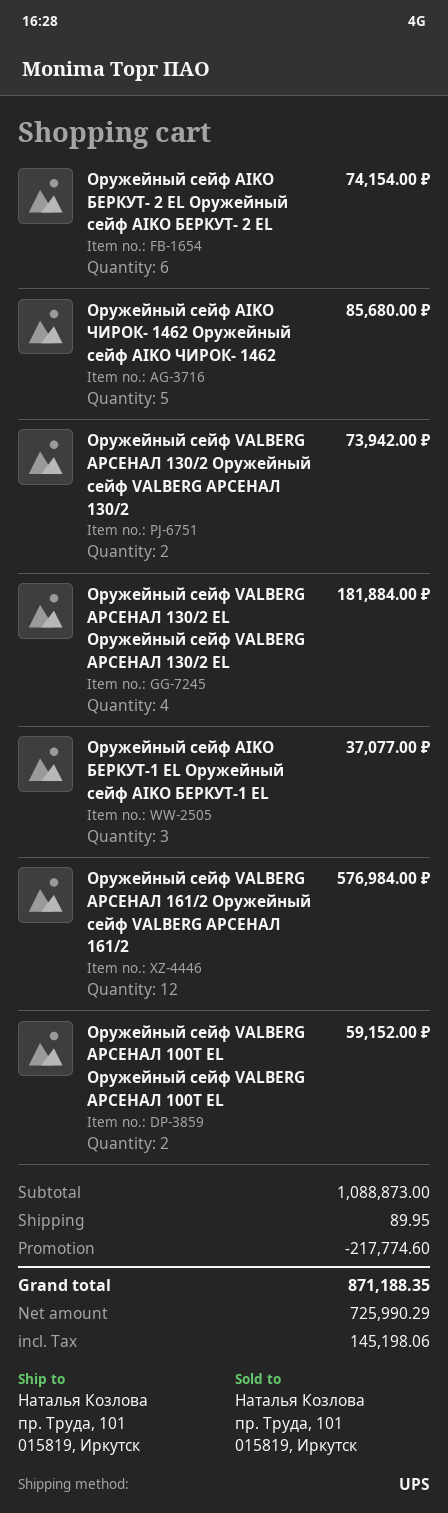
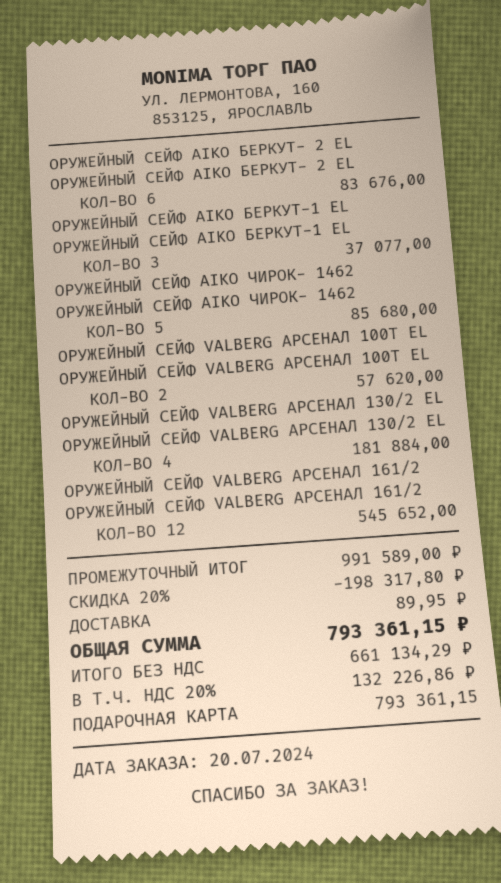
Оружейный сейф AIKO БЕРКУТ- 2 EL Оружейный сейф AIKO БЕРКУТ- 2 EL: 6 for 74154.00 -> 6 for 83676.00
Оружейный сейф VALBERG АРСЕНАЛ 130/2 Оружейный сейф VALBERG АРСЕНАЛ 130/2: 2 for 73942.00 -> none
Оружейный сейф VALBERG АРСЕНАЛ 161/2 Оружейный сейф VALBERG АРСЕНАЛ 161/2: 12 for 576984.00 -> 12 for 545652.00
Оружейный сейф VALBERG АРСЕНАЛ 100Т EL Оружейный сейф VALBERG АРСЕНАЛ 100Т EL: 2 for 59152.00 -> 2 for 57620.00
subtotal: 1088873.00 -> 991589.00
discount: 217774.60 -> 198317.80
net: 725990.29 -> 661134.29
tax: 145198.06 -> 132226.86
total: 871188.35 -> 793361.15

